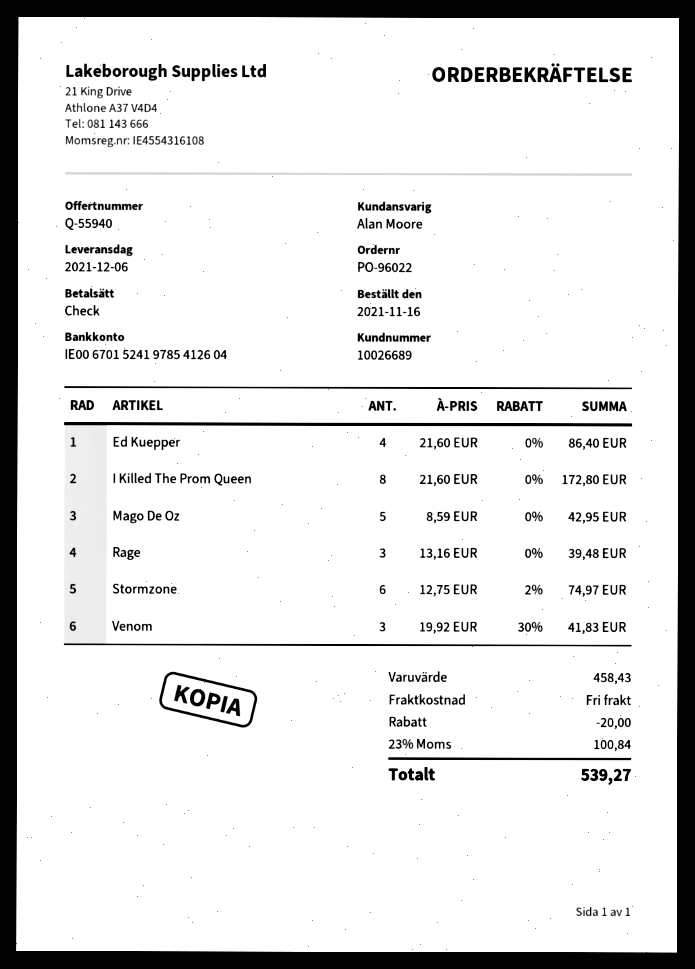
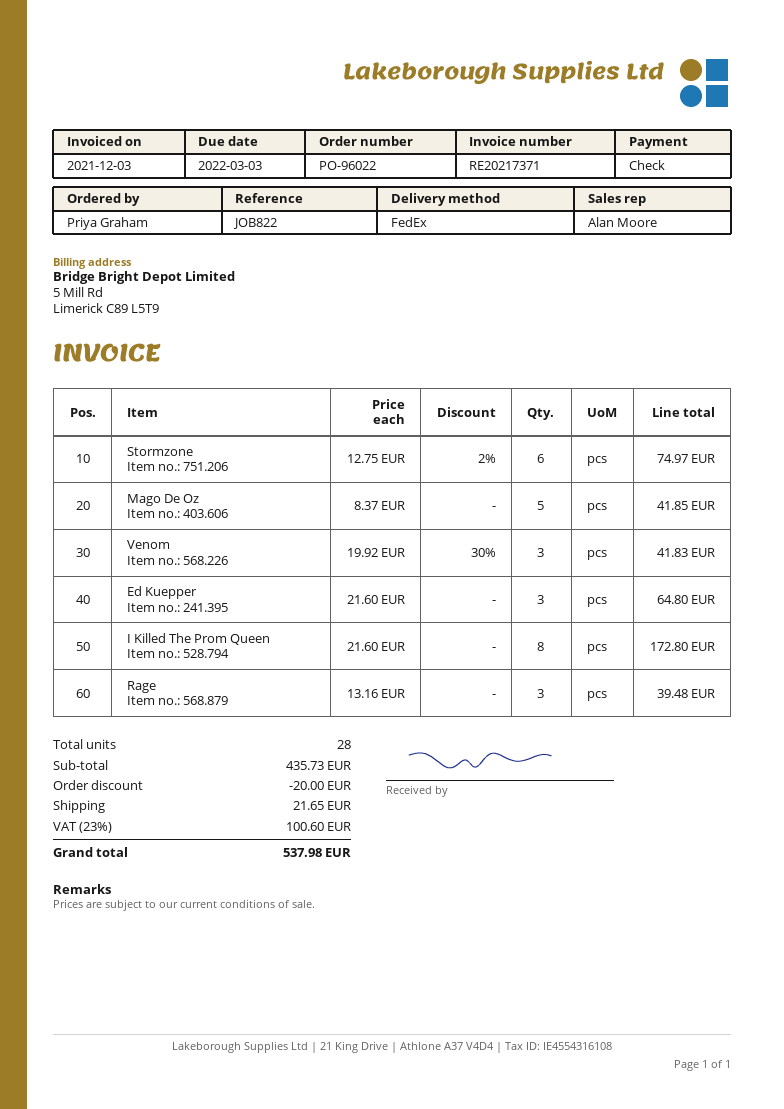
Ed Kuepper: 4 x 21.60 = 86.40 -> 3 x 21.60 = 64.80
Mago De Oz: 5 x 8.59 = 42.95 -> 5 x 8.37 = 41.85
subtotal: 458.43 -> 435.73
shipping: 0.00 -> 21.65
tax: 23% = 100.84 -> 23% = 100.60
total: 539.27 -> 537.98

